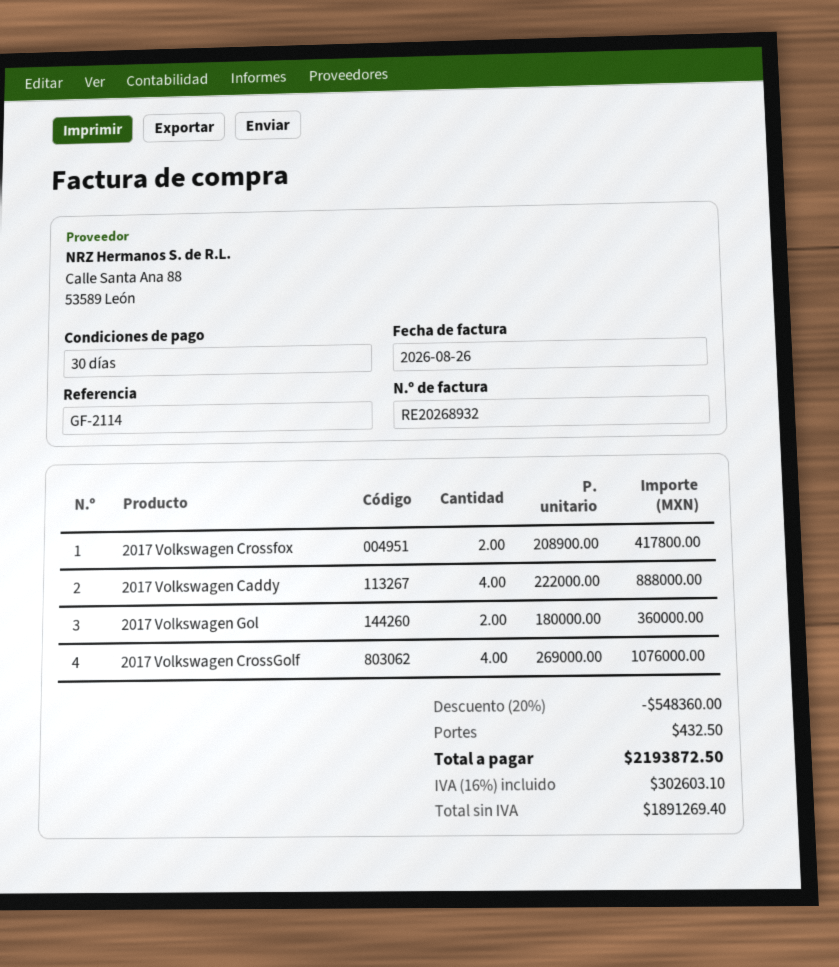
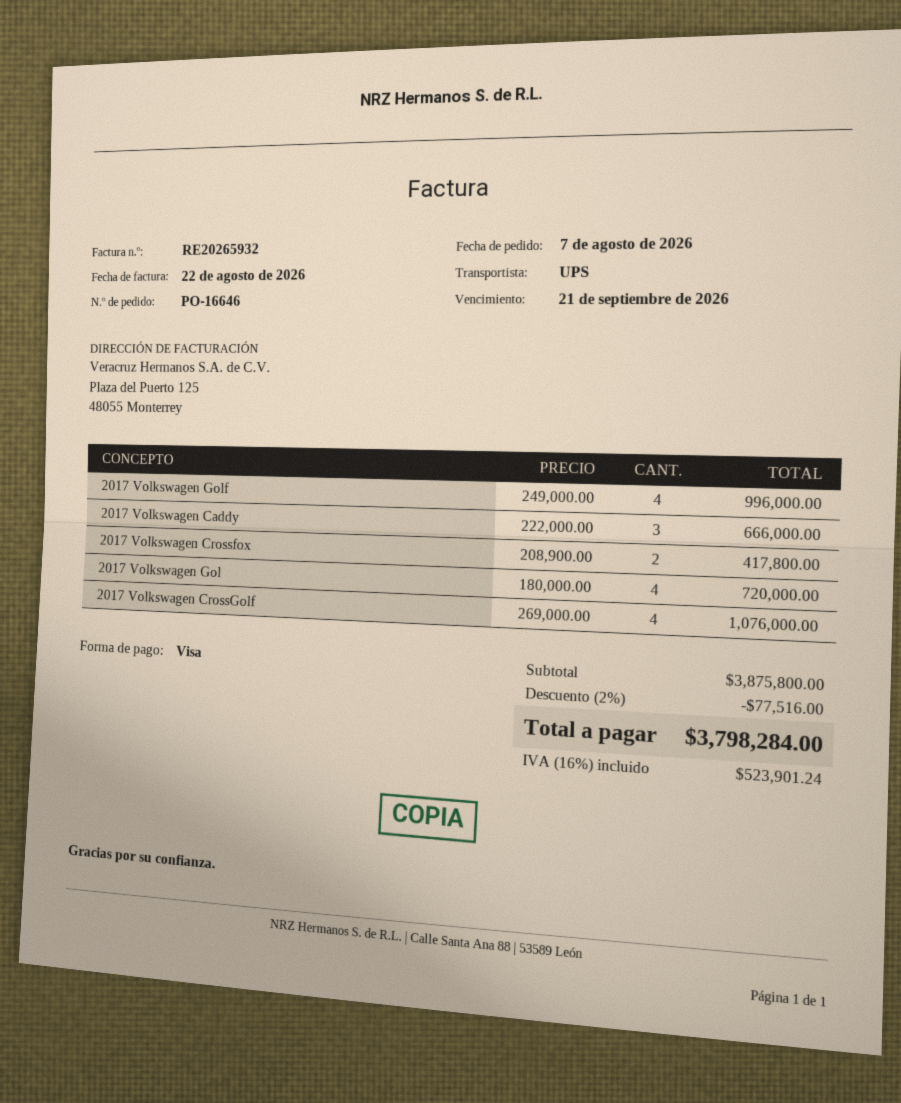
invoice number: RE20268932 -> RE20265932
invoice date: 2026-08-26 -> 2026-08-22
2017 Volkswagen Caddy: 4 x 222000.00 = 888000.00 -> 3 x 222000.00 = 666000.00
2017 Volkswagen Gol: 2 x 180000.00 = 360000.00 -> 4 x 180000.00 = 720000.00
2017 Volkswagen Golf: none -> 4 x 249000.00 = 996000.00
discount: 20% = 548360.00 -> 2% = 77516.00
shipping: 432.50 -> none
tax: 16% = 302603.10 -> 16% = 523901.24
total: 2193872.50 -> 3798284.00

